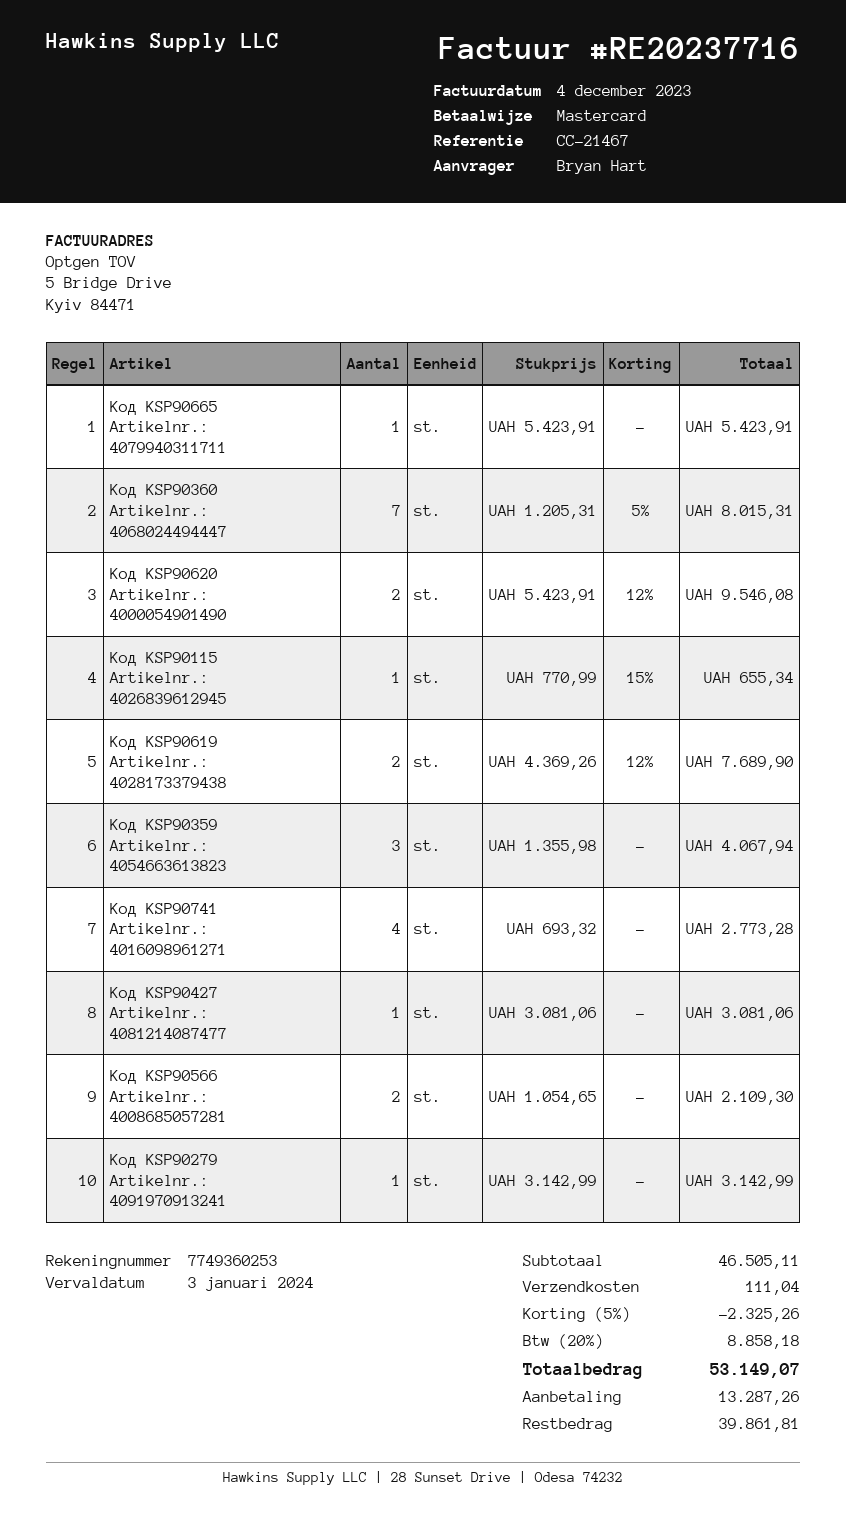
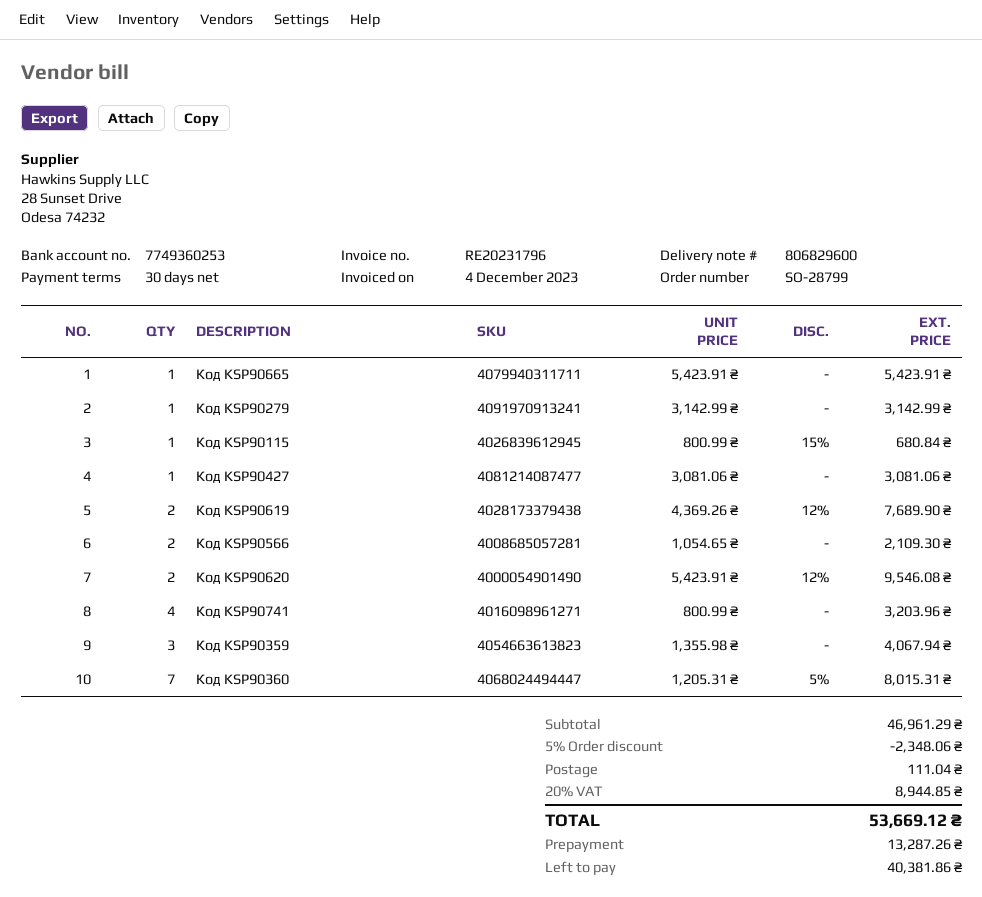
invoice number: RE20237716 -> RE20231796
Код KSP90115: 1 x 770.99 - 15% = 655.34 -> 1 x 800.99 - 15% = 680.84
Код KSP90741: 4 x 693.32 = 2773.28 -> 4 x 800.99 = 3203.96
subtotal: 46505.11 -> 46961.29
discount: 5% = 2325.26 -> 5% = 2348.06
tax: 20% = 8858.18 -> 20% = 8944.85
total: 53149.07 -> 53669.12
balance: 39861.81 -> 40381.86

